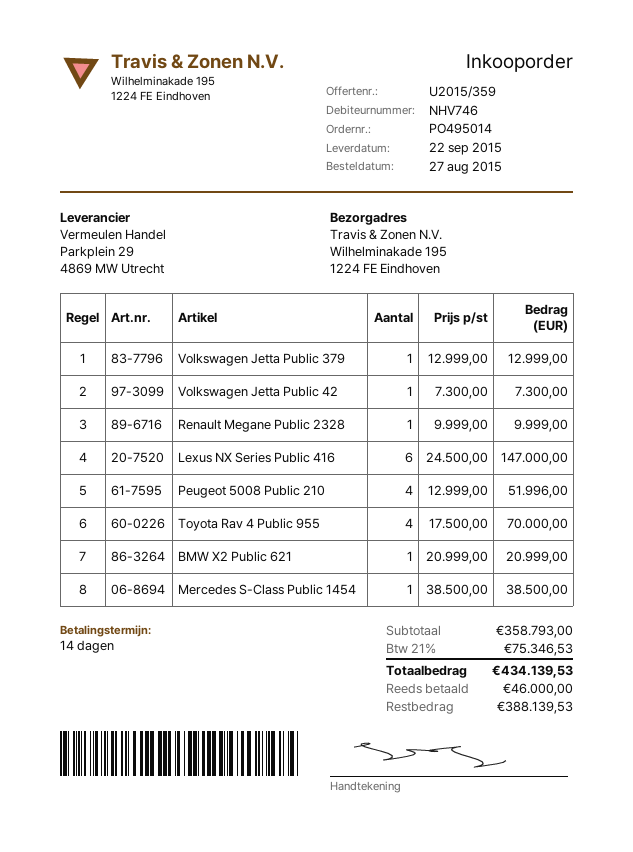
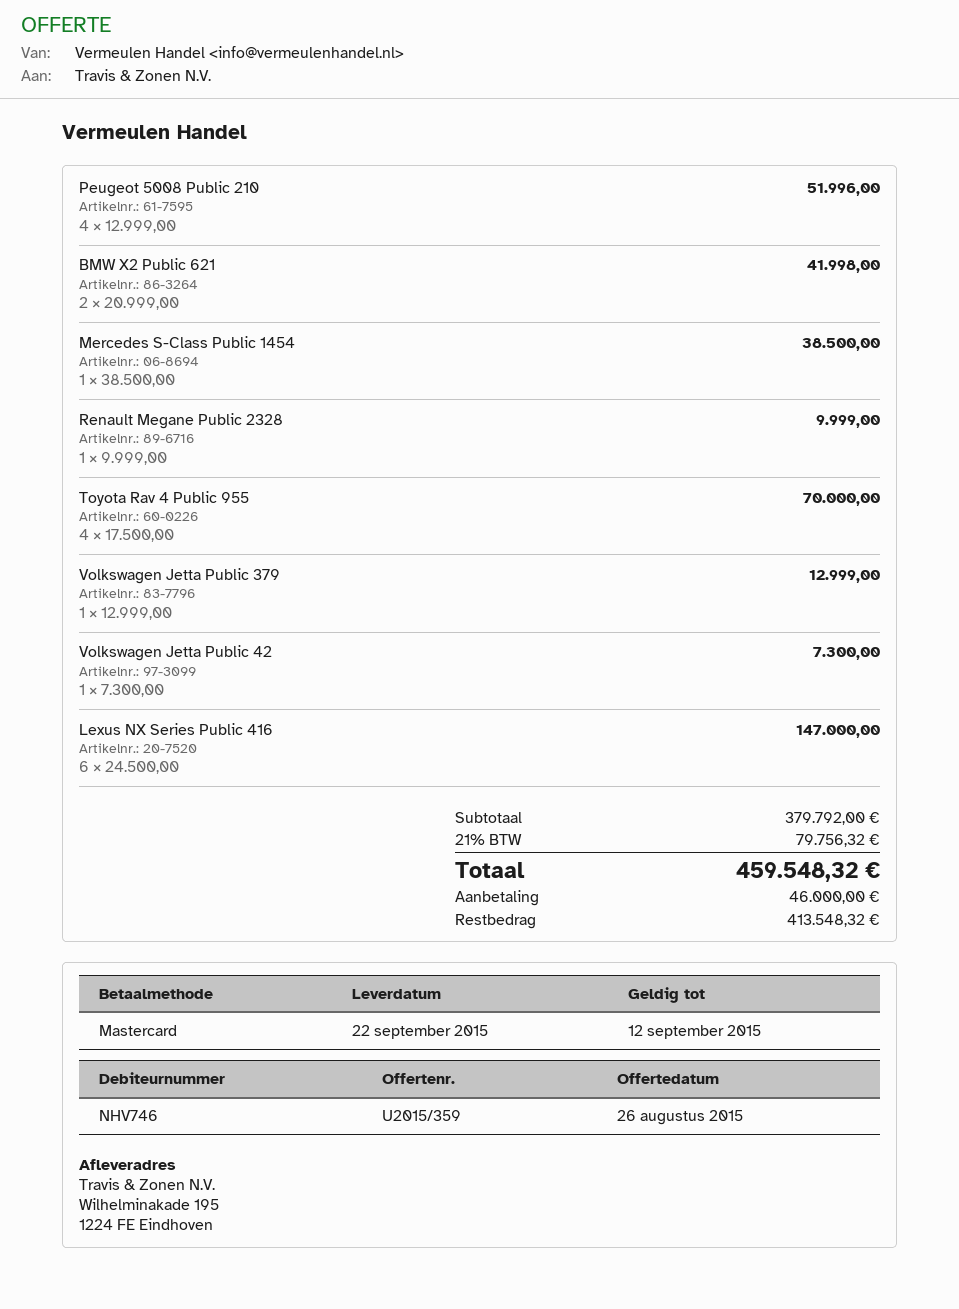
BMW X2 Public 621: 1 x 20999.00 = 20999.00 -> 2 x 20999.00 = 41998.00
subtotal: 358793.00 -> 379792.00
tax: 21% = 75346.53 -> 21% = 79756.32
total: 434139.53 -> 459548.32
balance: 388139.53 -> 413548.32

